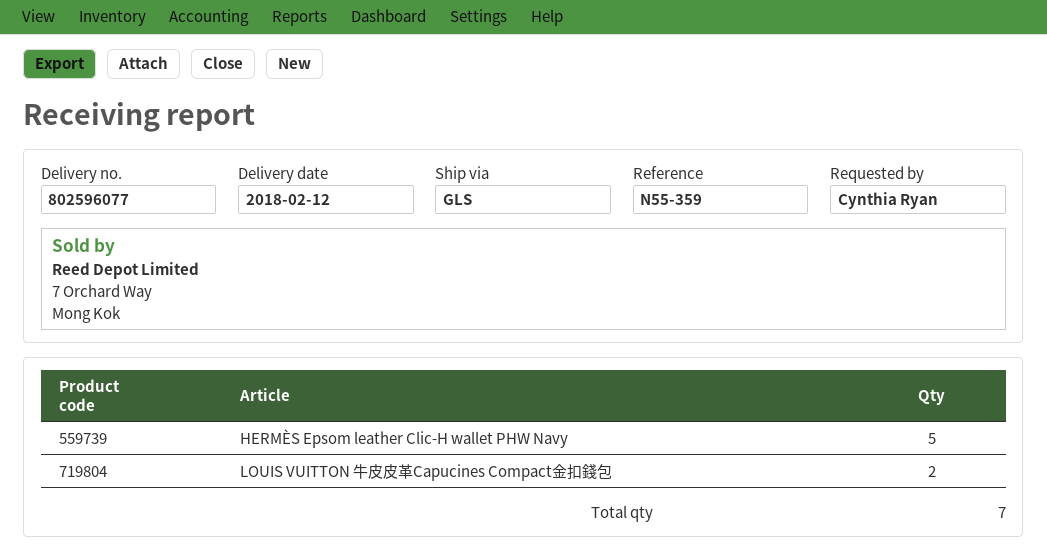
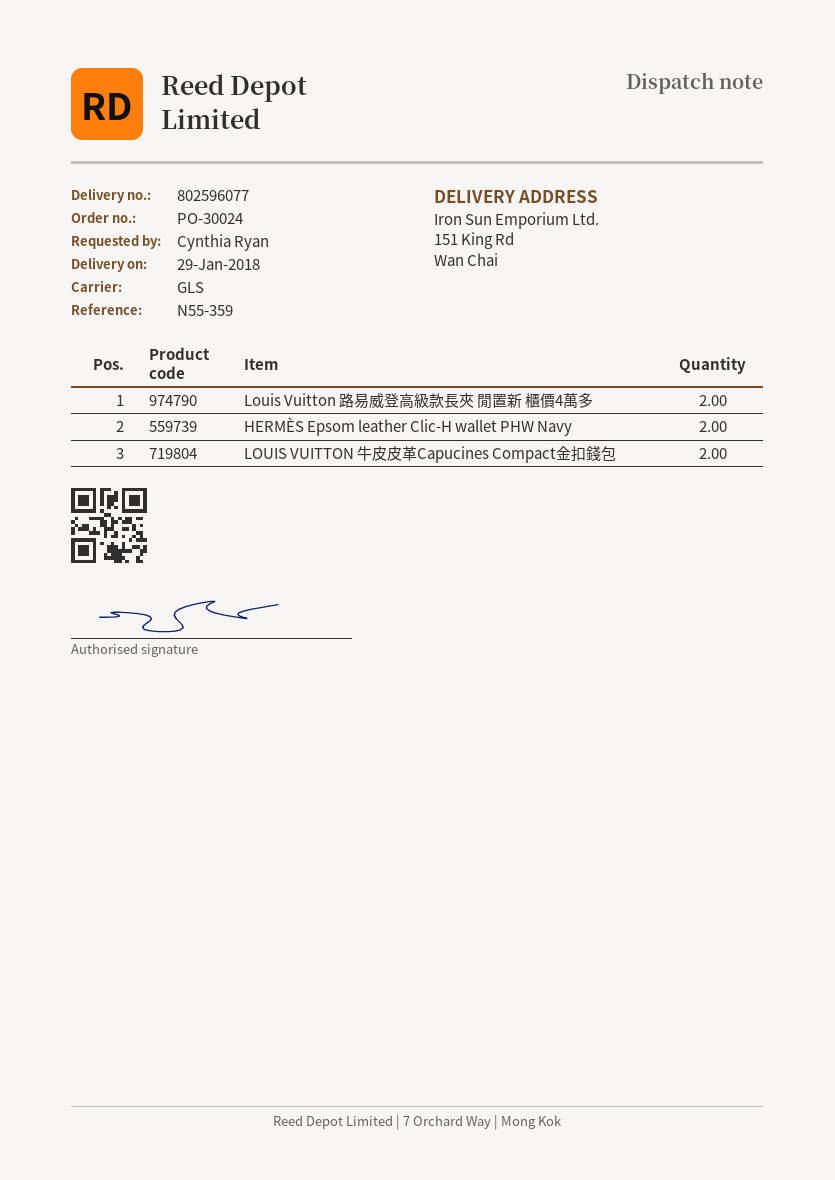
delivery date: 2018-02-12 -> 2018-01-29
HERMÈS Epsom leather Clic-H wallet PHW Navy: 5 -> 2
Louis Vuitton 路易威登高級款長夾 閒置新 櫃價4萬多: none -> 2

